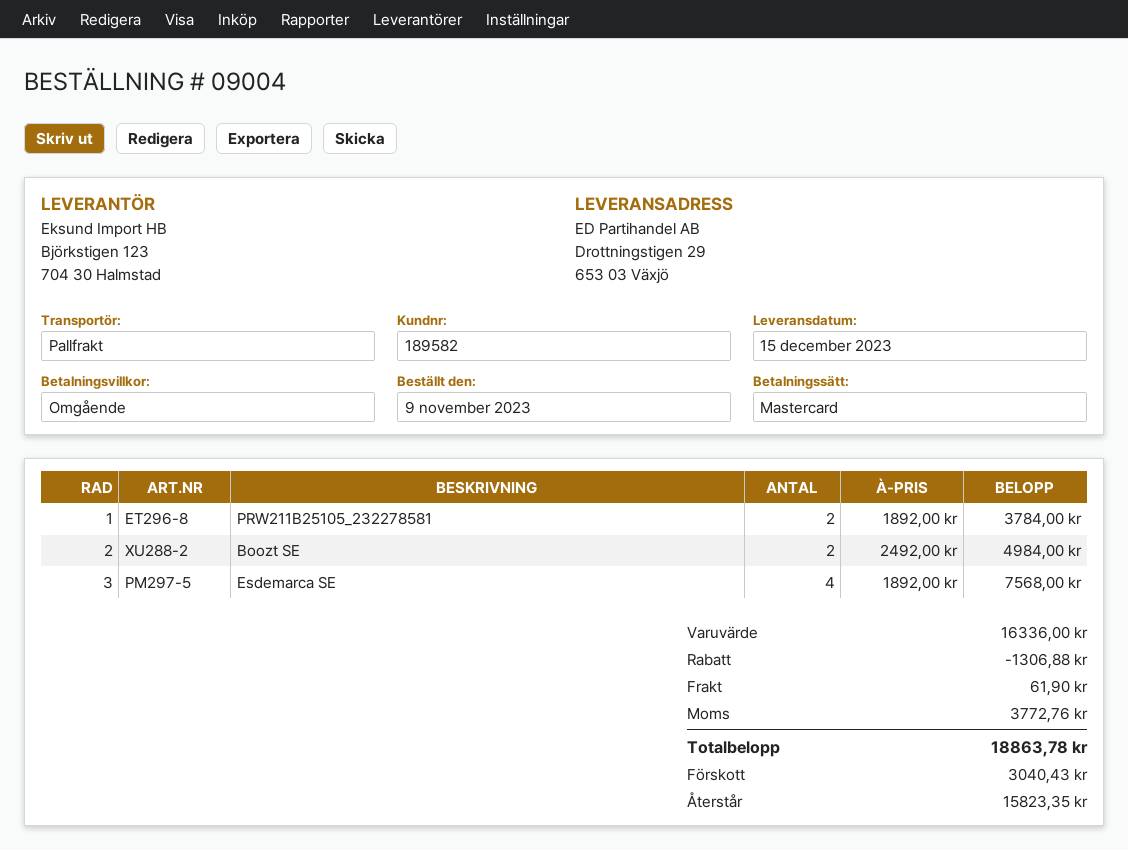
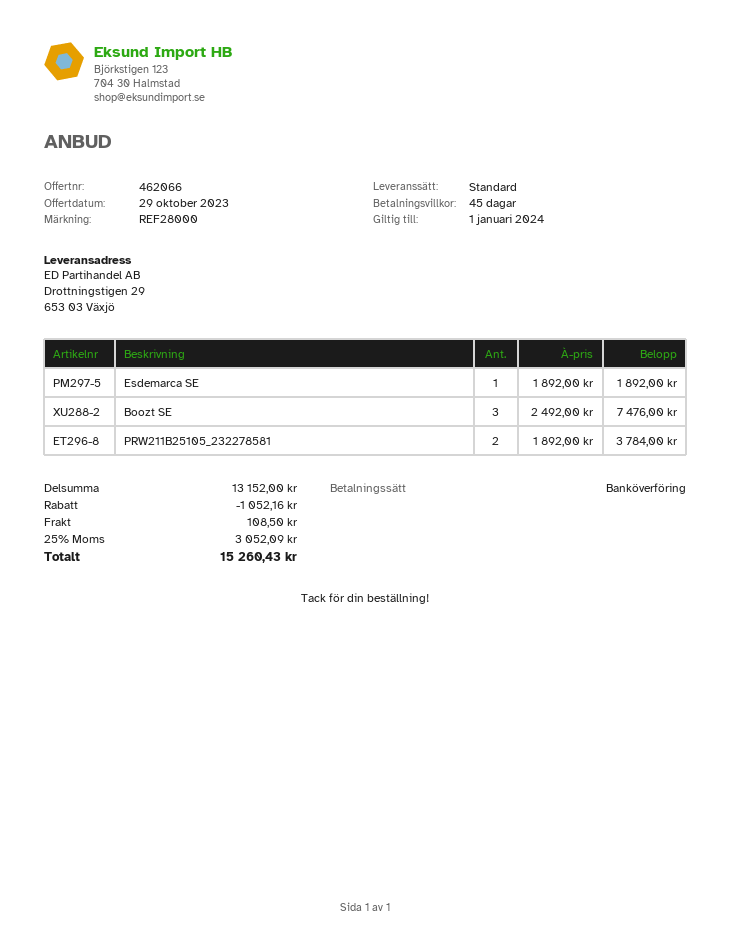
payment terms: on receipt -> 45 days
payment method: Mastercard -> bank transfer
shipping method: pallet freight -> standard
Boozt SE: 2 x 2492.00 = 4984.00 -> 3 x 2492.00 = 7476.00
Esdemarca SE: 4 x 1892.00 = 7568.00 -> 1 x 1892.00 = 1892.00
subtotal: 16336.00 -> 13152.00
discount: 1306.88 -> 1052.16
shipping: 61.90 -> 108.50
tax: 3772.76 -> 3052.09
total: 18863.78 -> 15260.43

